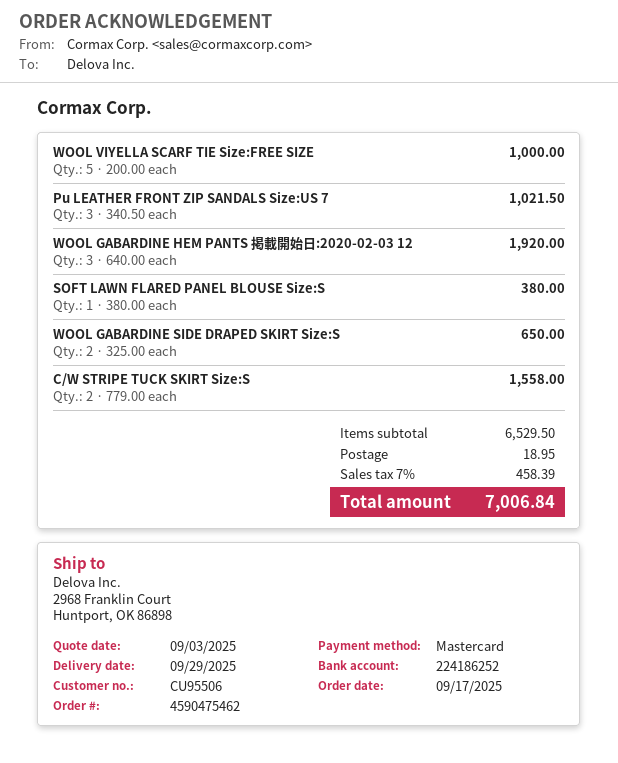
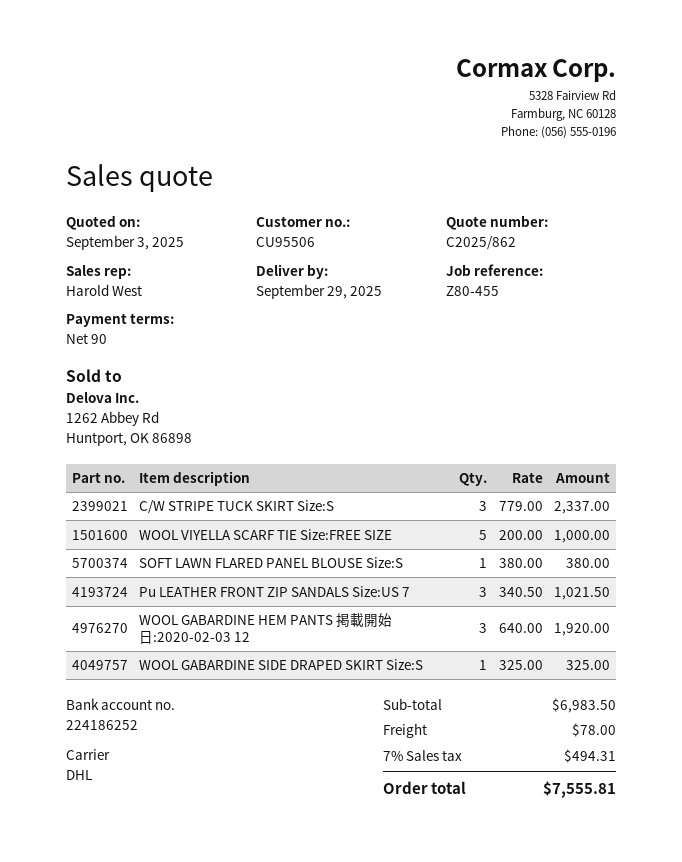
WOOL GABARDINE SIDE DRAPED SKIRT Size:S: 2 x 325.00 = 650.00 -> 1 x 325.00 = 325.00
C/W STRIPE TUCK SKIRT Size:S: 2 x 779.00 = 1558.00 -> 3 x 779.00 = 2337.00
subtotal: 6529.50 -> 6983.50
shipping: 18.95 -> 78.00
tax: 7% = 458.39 -> 7% = 494.31
total: 7006.84 -> 7555.81

